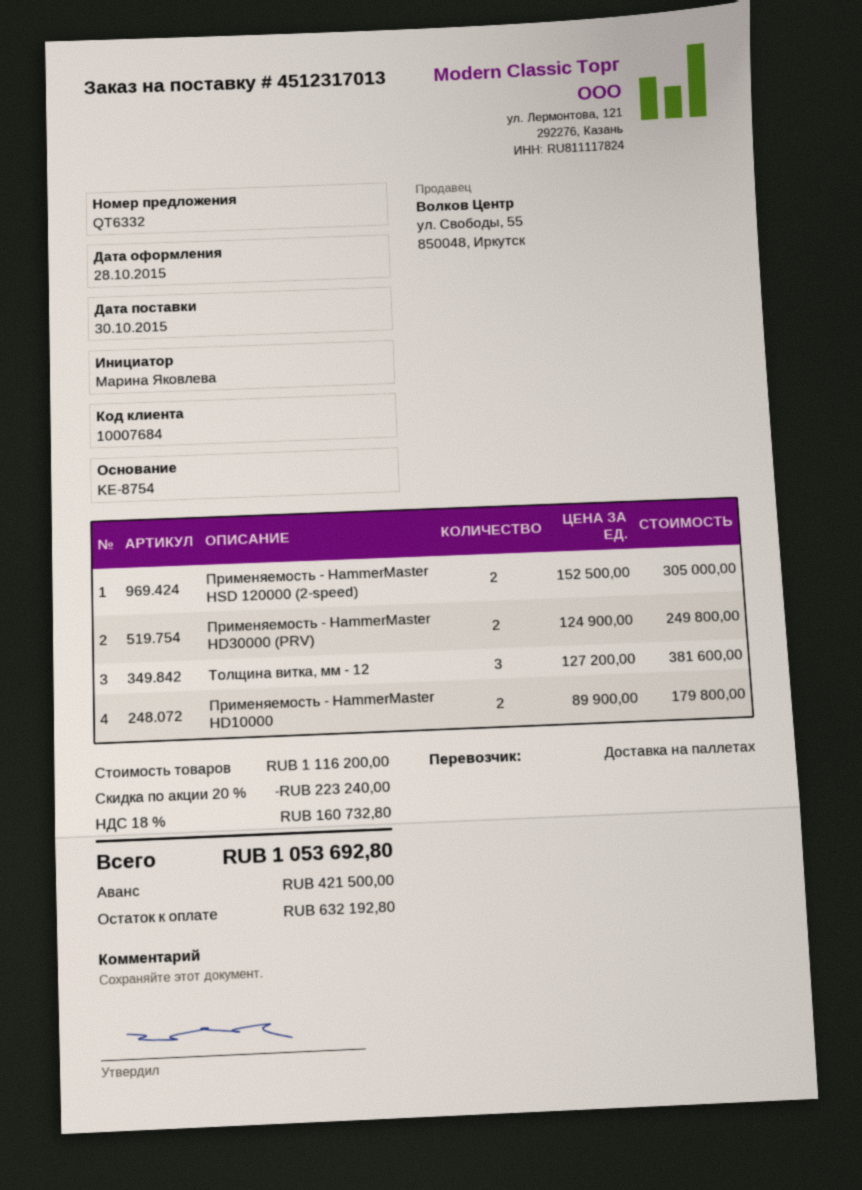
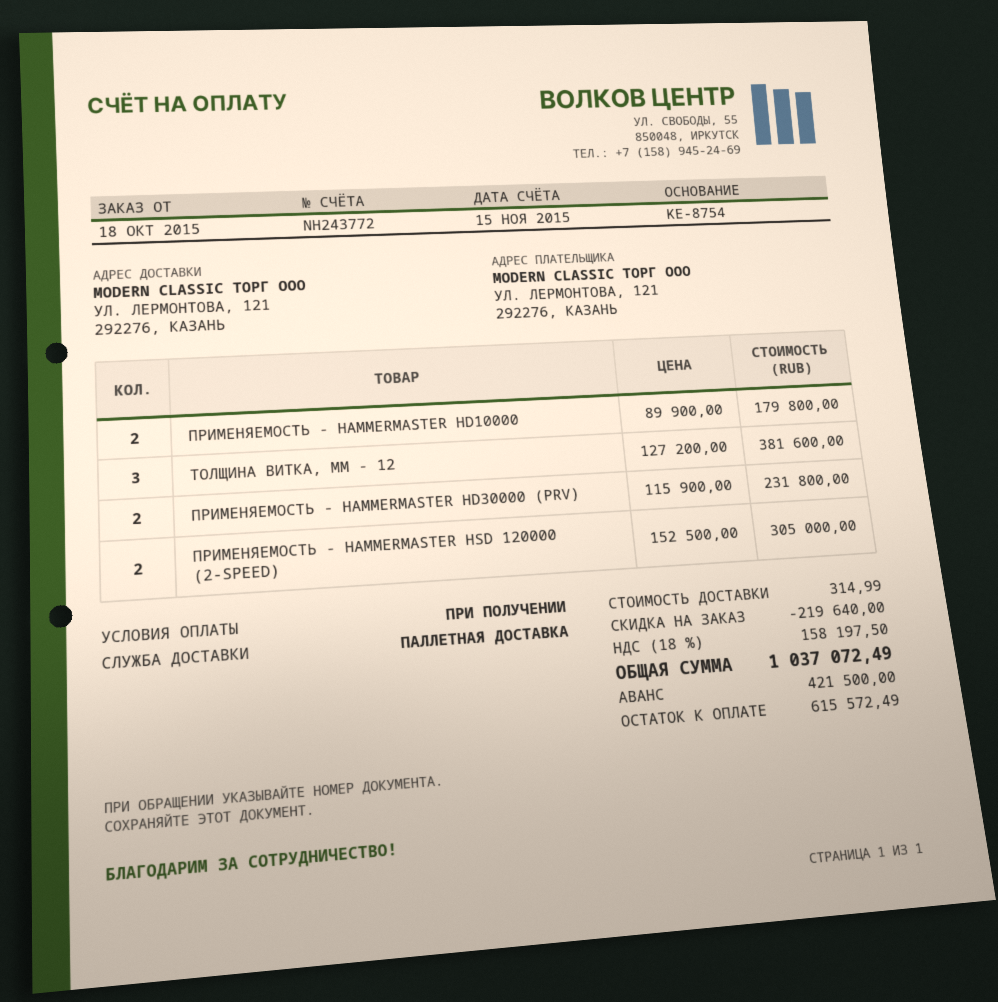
order date: 2015-10-28 -> 2015-10-18
Применяемость - HammerMaster HD30000 (PRV): 2 x 124900.00 = 249800.00 -> 2 x 115900.00 = 231800.00
discount: 223240.00 -> 219640.00
shipping: none -> 314.99
tax: 18% = 160732.80 -> 18% = 158197.50
total: 1053692.80 -> 1037072.49
balance: 632192.80 -> 615572.49

